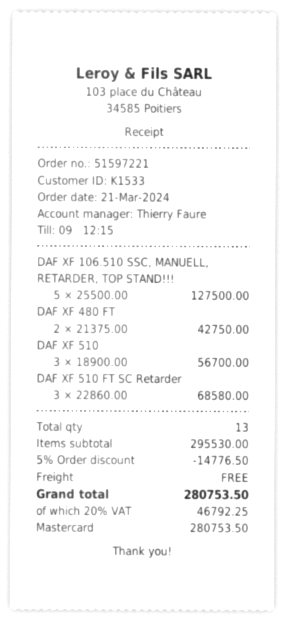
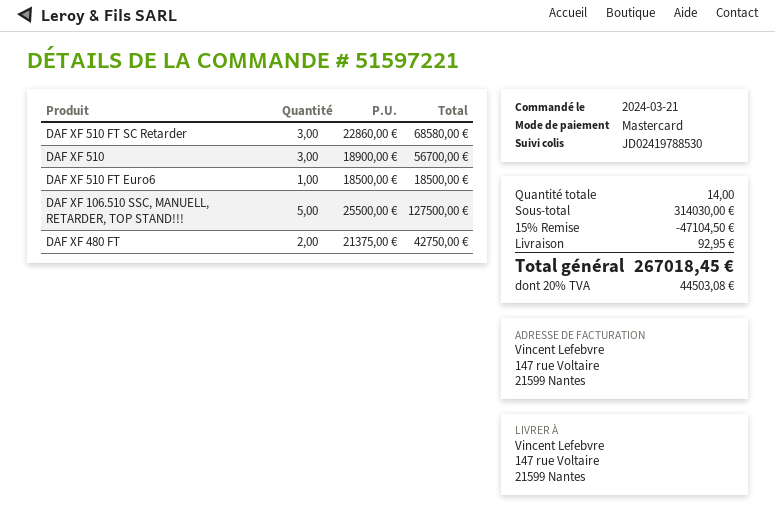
DAF XF 510 FT Euro6: none -> 1 x 18500.00 = 18500.00
total quantity: 13 -> 14
subtotal: 295530.00 -> 314030.00
discount: 5% = 14776.50 -> 15% = 47104.50
shipping: 0.00 -> 92.95
tax: 20% = 46792.25 -> 20% = 44503.08
total: 280753.50 -> 267018.45

